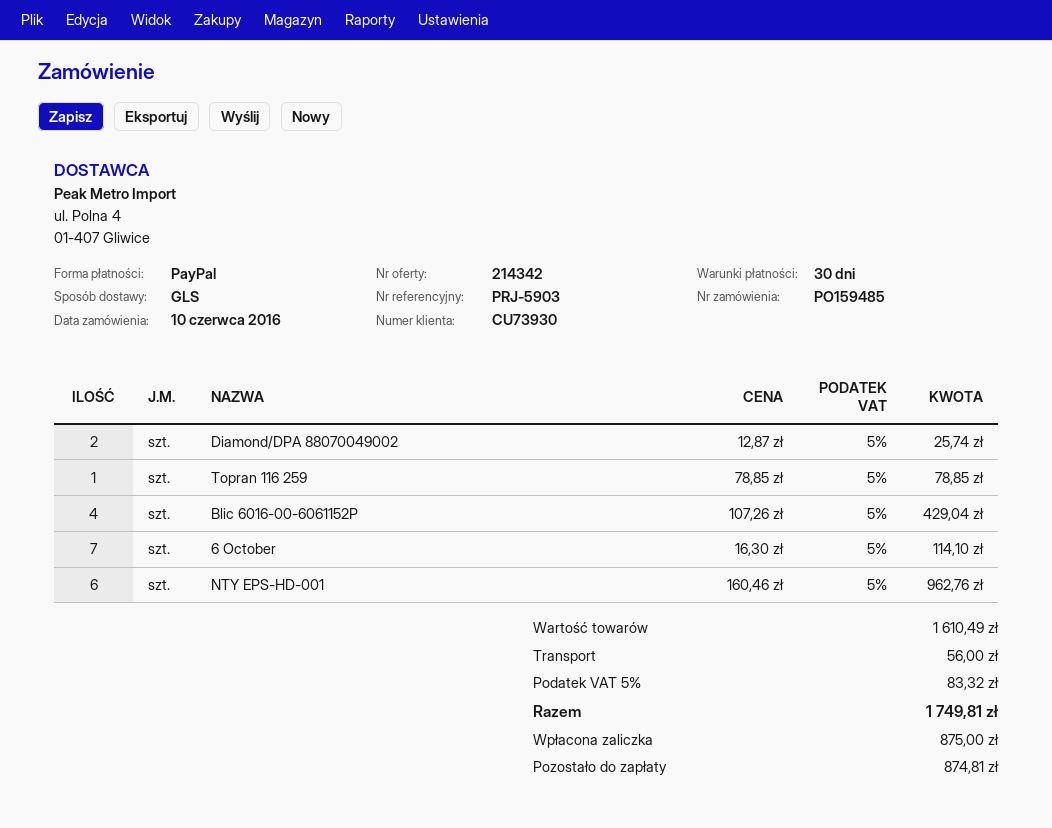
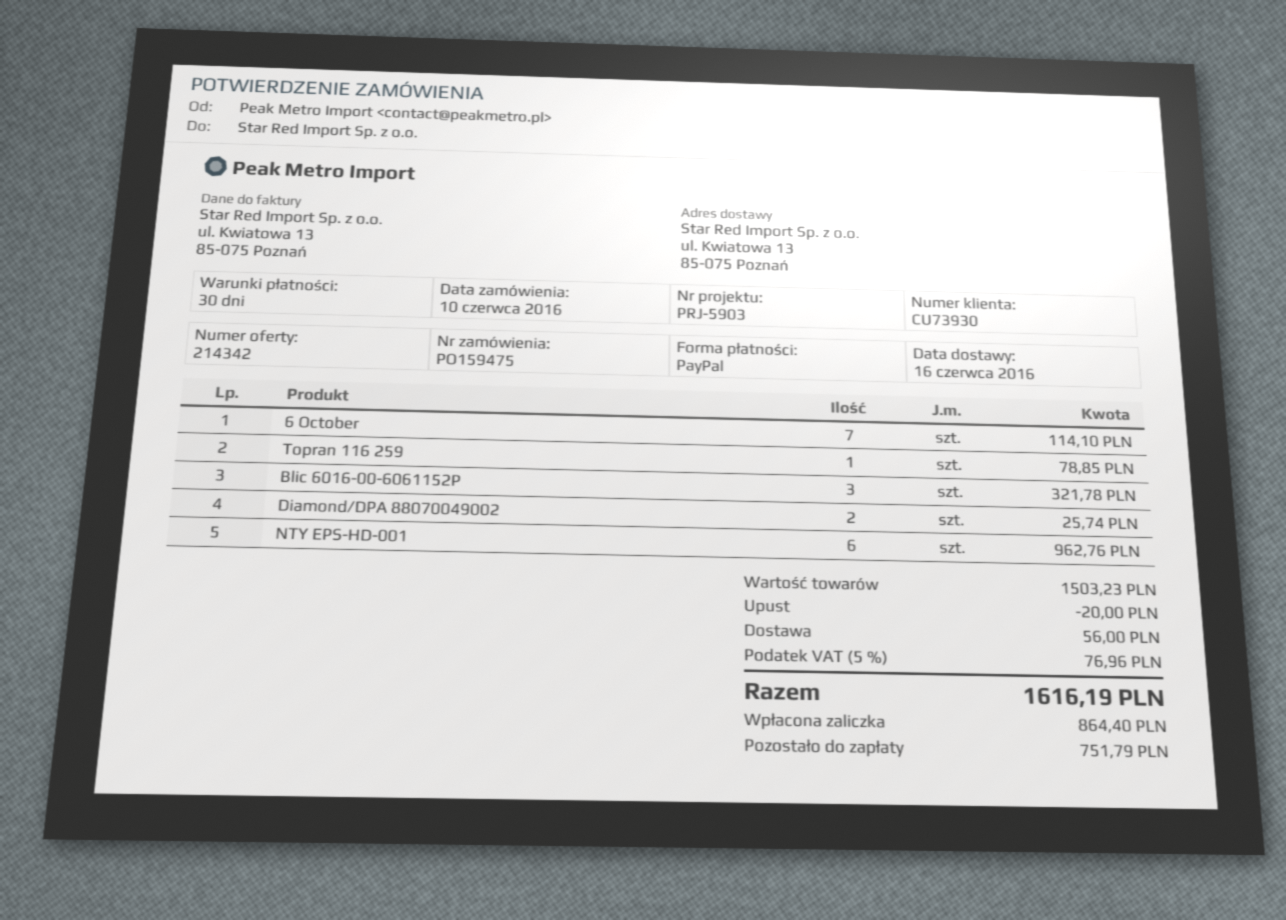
order number: PO159485 -> PO159475
Blic 6016-00-6061152P: 4 for 429.04 -> 3 for 321.78
subtotal: 1610.49 -> 1503.23
discount: none -> 20.00
tax: 5% = 83.32 -> 5% = 76.96
total: 1749.81 -> 1616.19
deposit: 875.00 -> 864.40
balance: 874.81 -> 751.79

